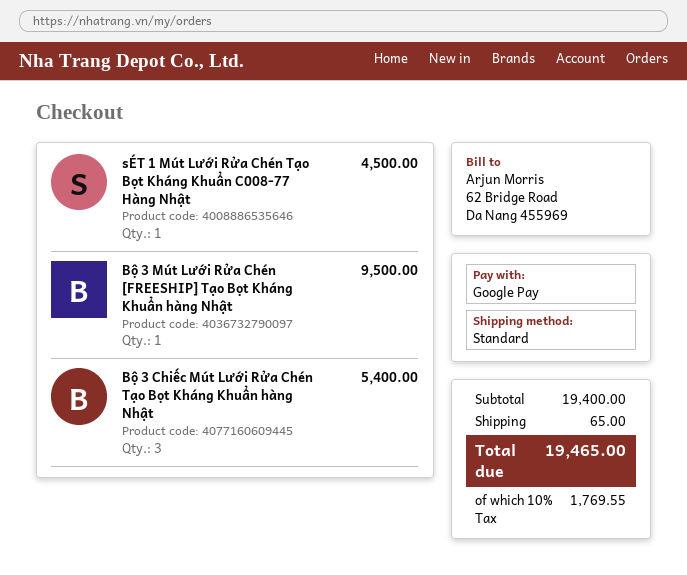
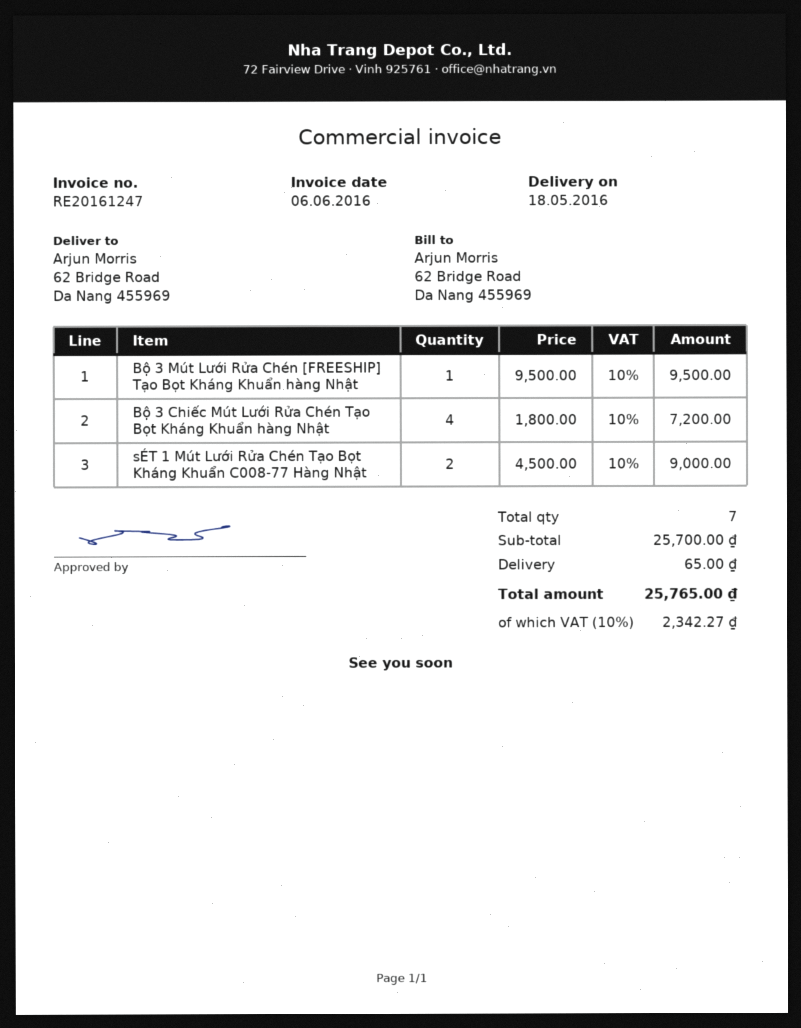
sÉT 1 Mút Lưới Rửa Chén Tạo Bọt Kháng Khuẩn C008-77 Hàng Nhật: 1 for 4500.00 -> 2 for 9000.00
Bộ 3 Chiếc Mút Lưới Rửa Chén Tạo Bọt Kháng Khuẩn hàng Nhật: 3 for 5400.00 -> 4 for 7200.00
subtotal: 19400.00 -> 25700.00
tax: 10% = 1769.55 -> 10% = 2342.27
total: 19465.00 -> 25765.00

